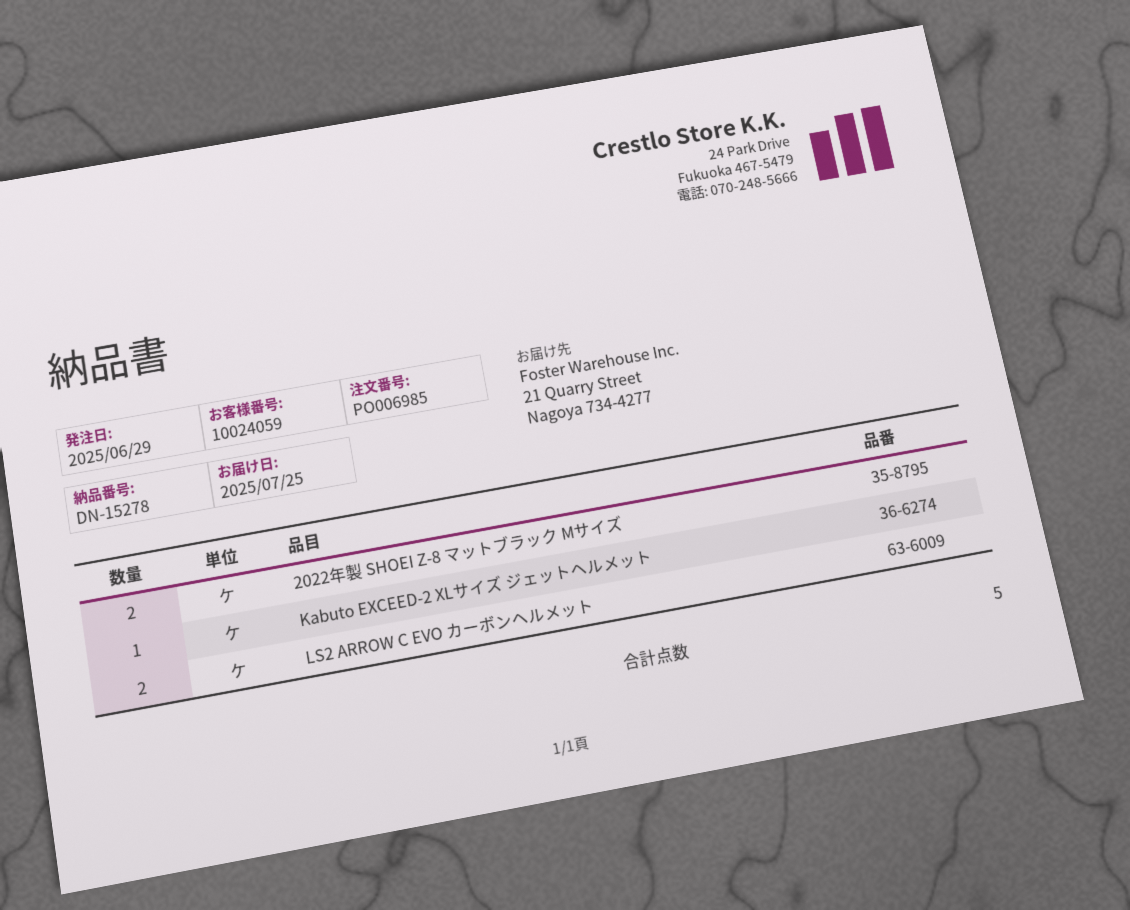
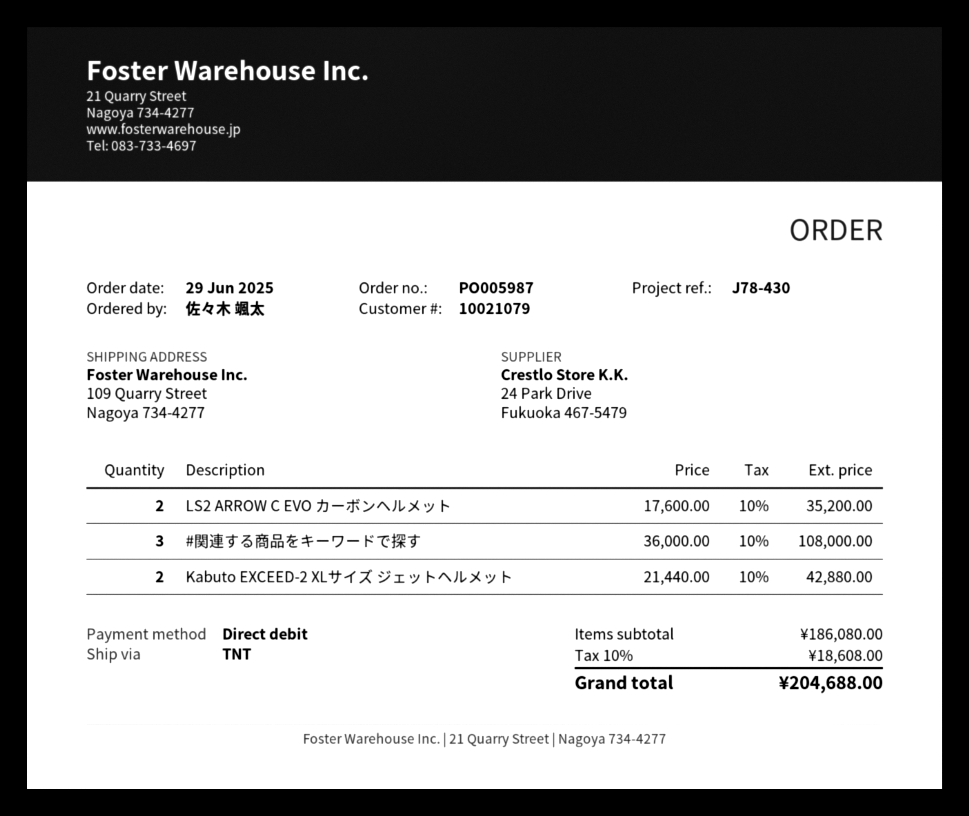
order number: PO006985 -> PO005987
customer number: 10024059 -> 10021079
ship to: 21 Quarry Street, Nagoya 734-4277 -> 109 Quarry Street, Nagoya 734-4277
2022年製 SHOEI Z-8 マットブラック Mサイズ: 2 -> none
Kabuto EXCEED-2 XLサイズ ジェットヘルメット: 1 -> 2
#関連する商品をキーワードで探す: none -> 3

